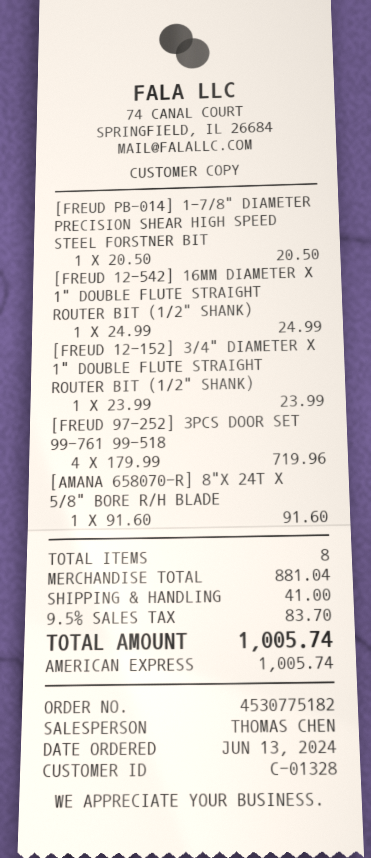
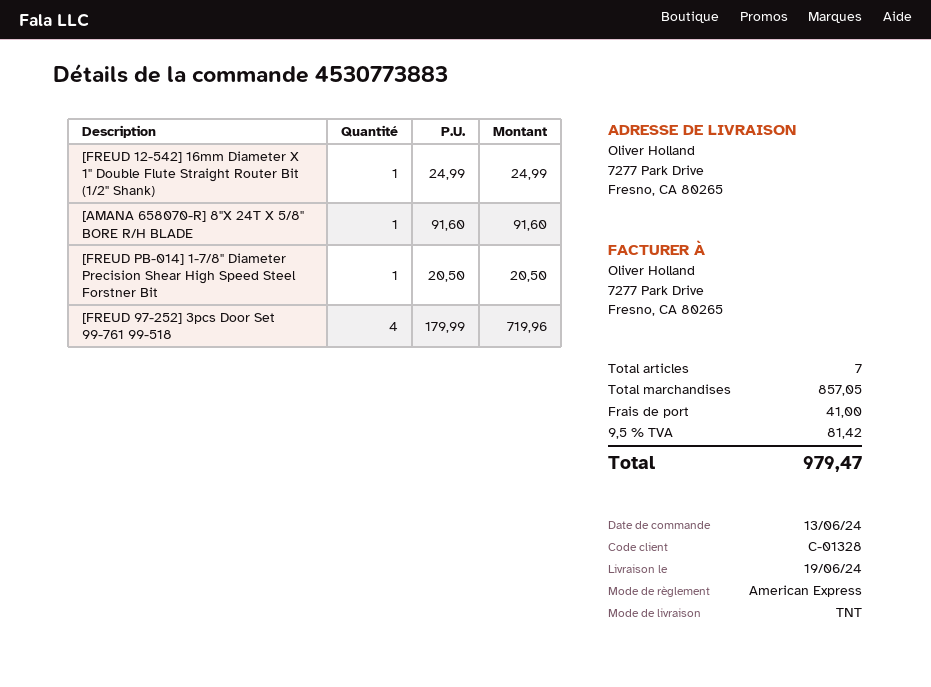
order number: 4530775182 -> 4530773883
[FREUD 12-152] 3/4" DIAMETER X 1" DOUBLE FLUTE STRAIGHT ROUTER BIT (1/2" SHANK): 1 x 23.99 = 23.99 -> none
total quantity: 8 -> 7
subtotal: 881.04 -> 857.05
tax: 9.5% = 83.70 -> 9.5% = 81.42
total: 1005.74 -> 979.47

